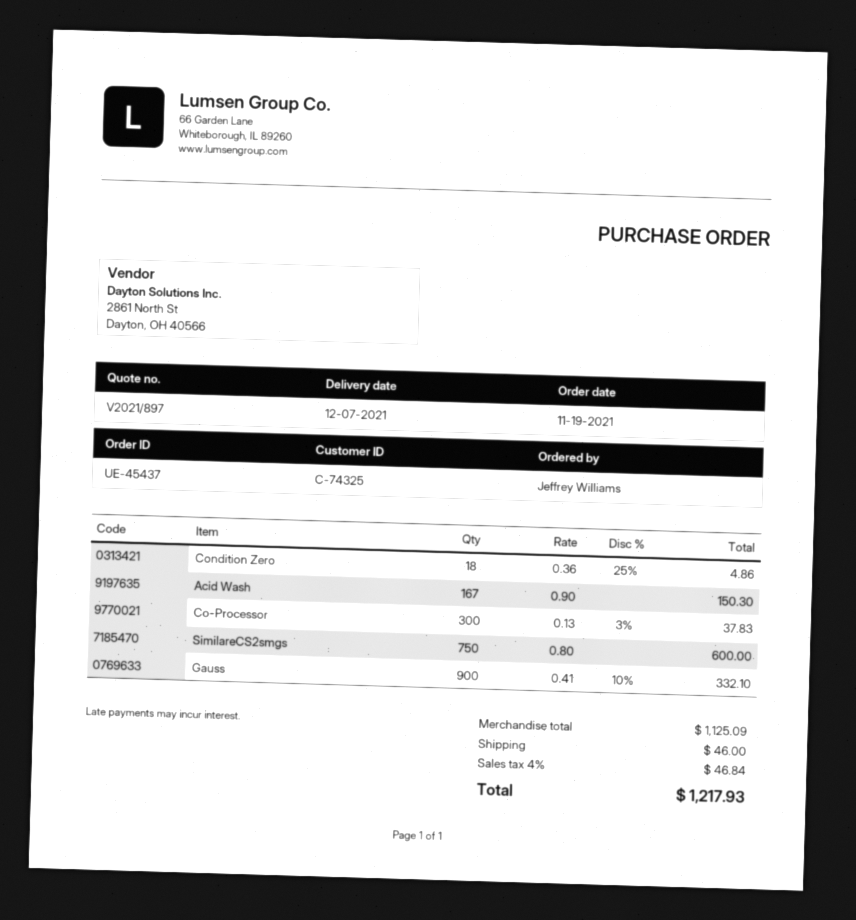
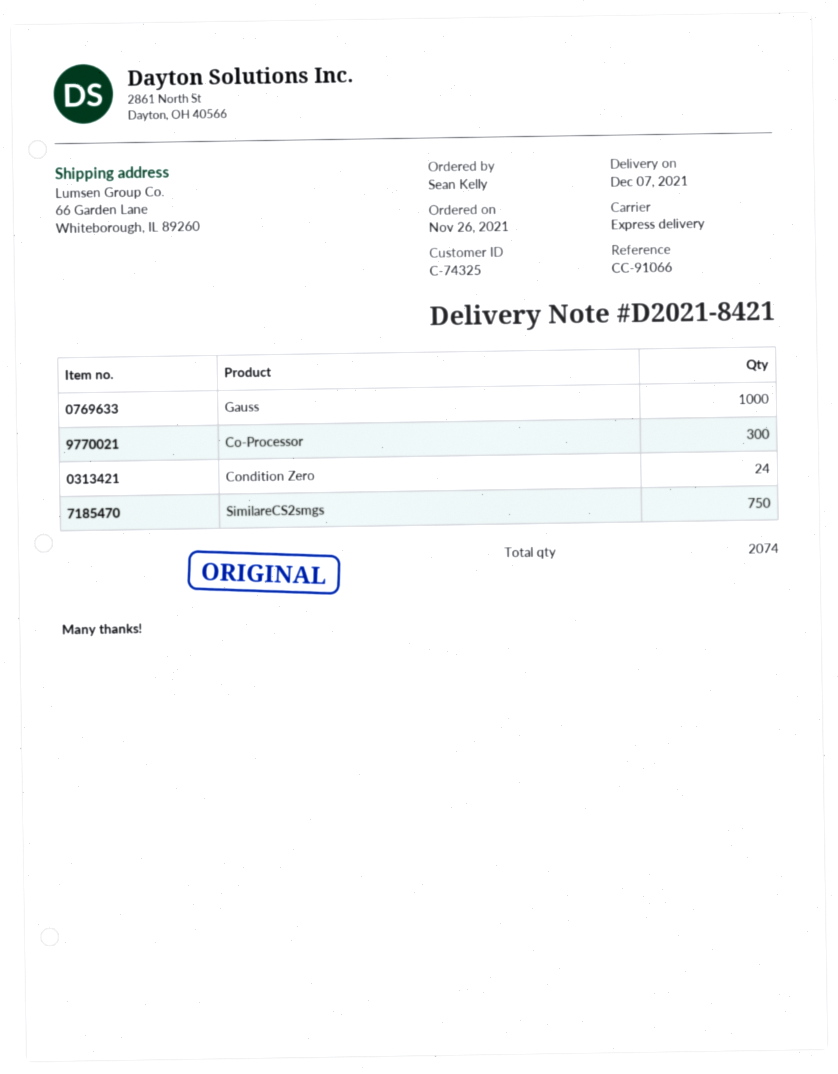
order date: 2021-11-19 -> 2021-11-26
ordered by: Jeffrey Williams -> Sean Kelly
Condition Zero: 18 -> 24
Acid Wash: 167 -> none
Gauss: 900 -> 1000

